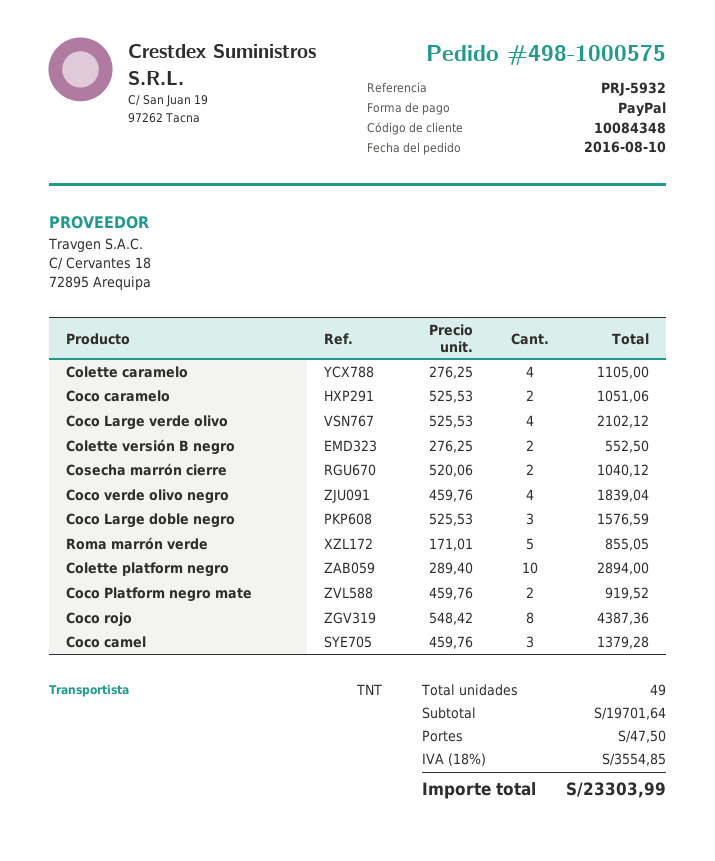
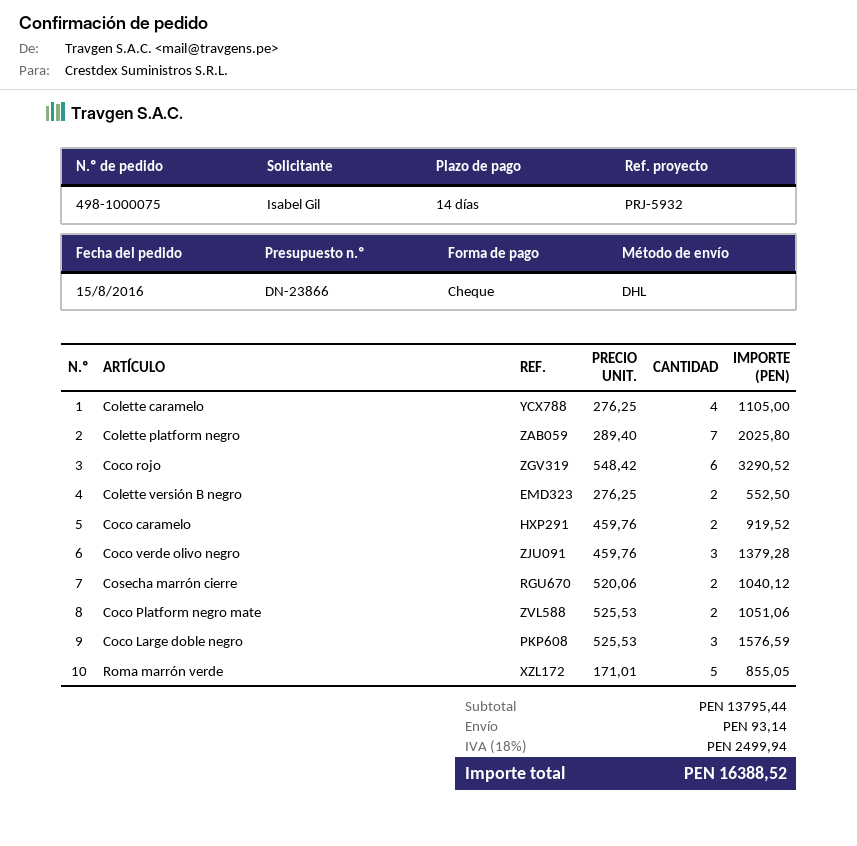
order number: 498-1000575 -> 498-1000075
order date: 2016-08-10 -> 2016-08-15
payment method: PayPal -> cheque
shipping method: TNT -> DHL
Coco caramelo: 2 x 525.53 = 1051.06 -> 2 x 459.76 = 919.52
Coco Large verde olivo: 4 x 525.53 = 2102.12 -> none
Coco verde olivo negro: 4 x 459.76 = 1839.04 -> 3 x 459.76 = 1379.28
Colette platform negro: 10 x 289.40 = 2894.00 -> 7 x 289.40 = 2025.80
Coco Platform negro mate: 2 x 459.76 = 919.52 -> 2 x 525.53 = 1051.06
Coco rojo: 8 x 548.42 = 4387.36 -> 6 x 548.42 = 3290.52
Coco camel: 3 x 459.76 = 1379.28 -> none
subtotal: 19701.64 -> 13795.44
shipping: 47.50 -> 93.14
tax: 18% = 3554.85 -> 18% = 2499.94
total: 23303.99 -> 16388.52

